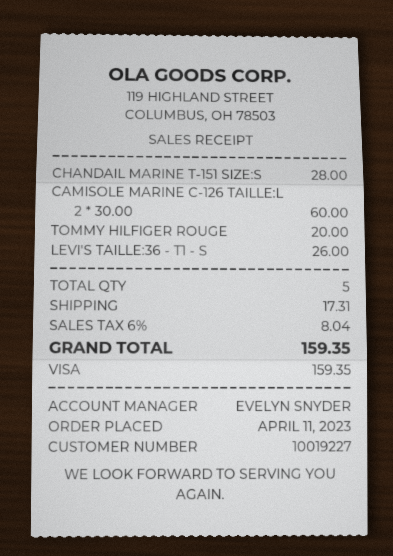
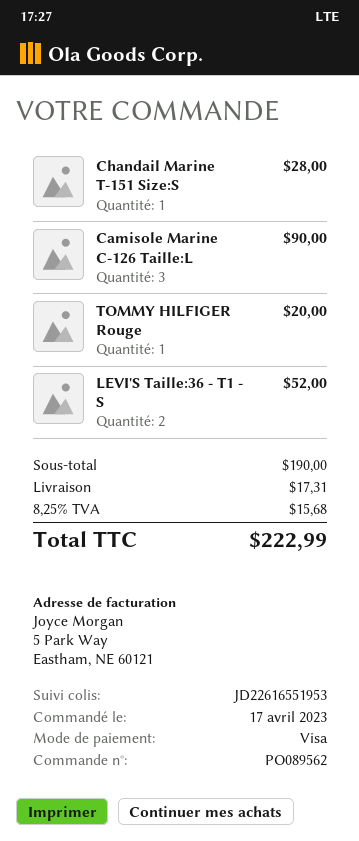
order date: 2023-04-11 -> 2023-04-17
CAMISOLE MARINE C-126 TAILLE:L: 2 for 60.00 -> 3 for 90.00
LEVI'S TAILLE:36 - T1 - S: 1 for 26.00 -> 2 for 52.00
tax: 6% = 8.04 -> 8.25% = 15.68
total: 159.35 -> 222.99

